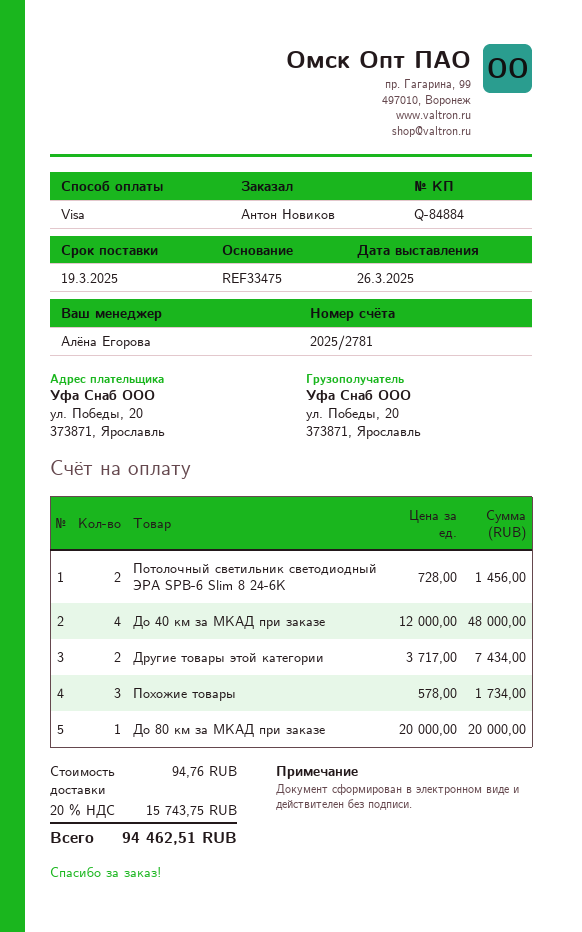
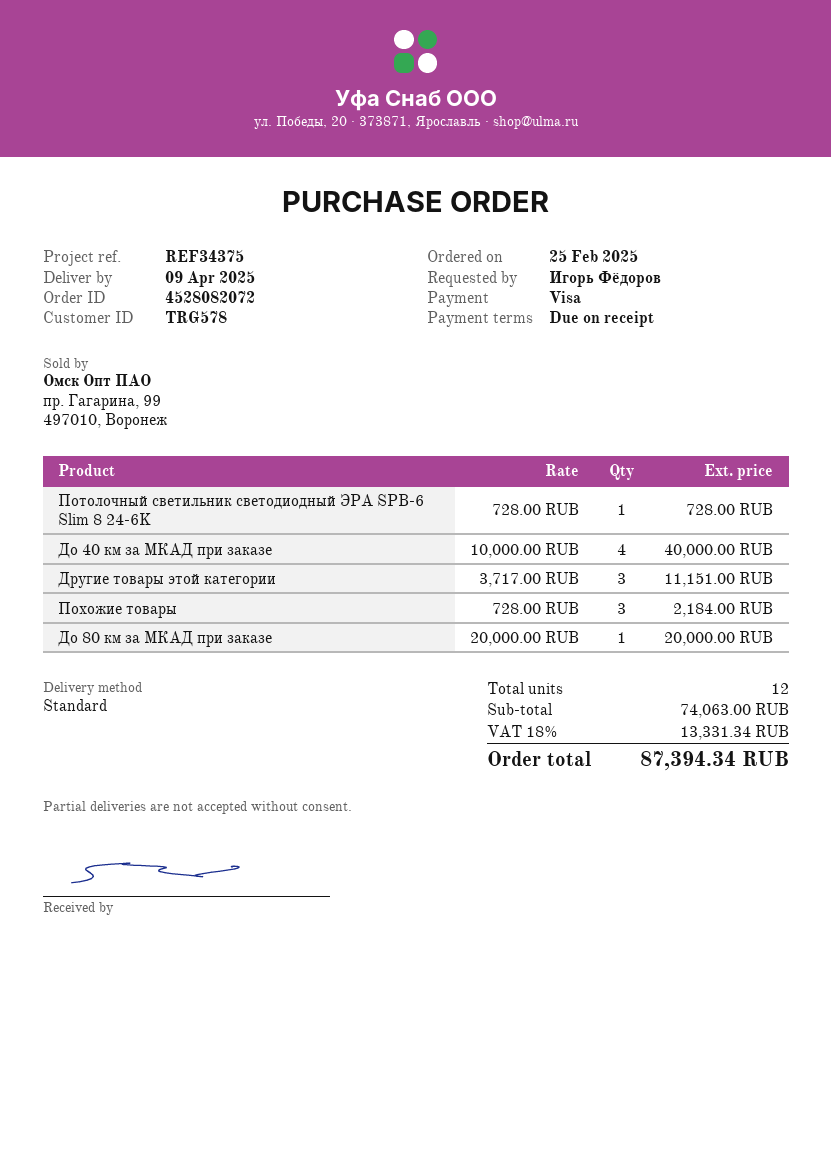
delivery date: 2025-03-19 -> 2025-04-09
reference: REF33475 -> REF34375
ordered by: Антон Новиков -> Игорь Фёдоров
Потолочный светильник светодиодный ЭРА SPB-6 Slim 8 24-6K: 2 x 728.00 = 1456.00 -> 1 x 728.00 = 728.00
До 40 км за МКАД при заказе: 4 x 12000.00 = 48000.00 -> 4 x 10000.00 = 40000.00
Другие товары этой категории: 2 x 3717.00 = 7434.00 -> 3 x 3717.00 = 11151.00
Похожие товары: 3 x 578.00 = 1734.00 -> 3 x 728.00 = 2184.00
shipping: 94.76 -> none
tax: 20% = 15743.75 -> 18% = 13331.34
total: 94462.51 -> 87394.34

